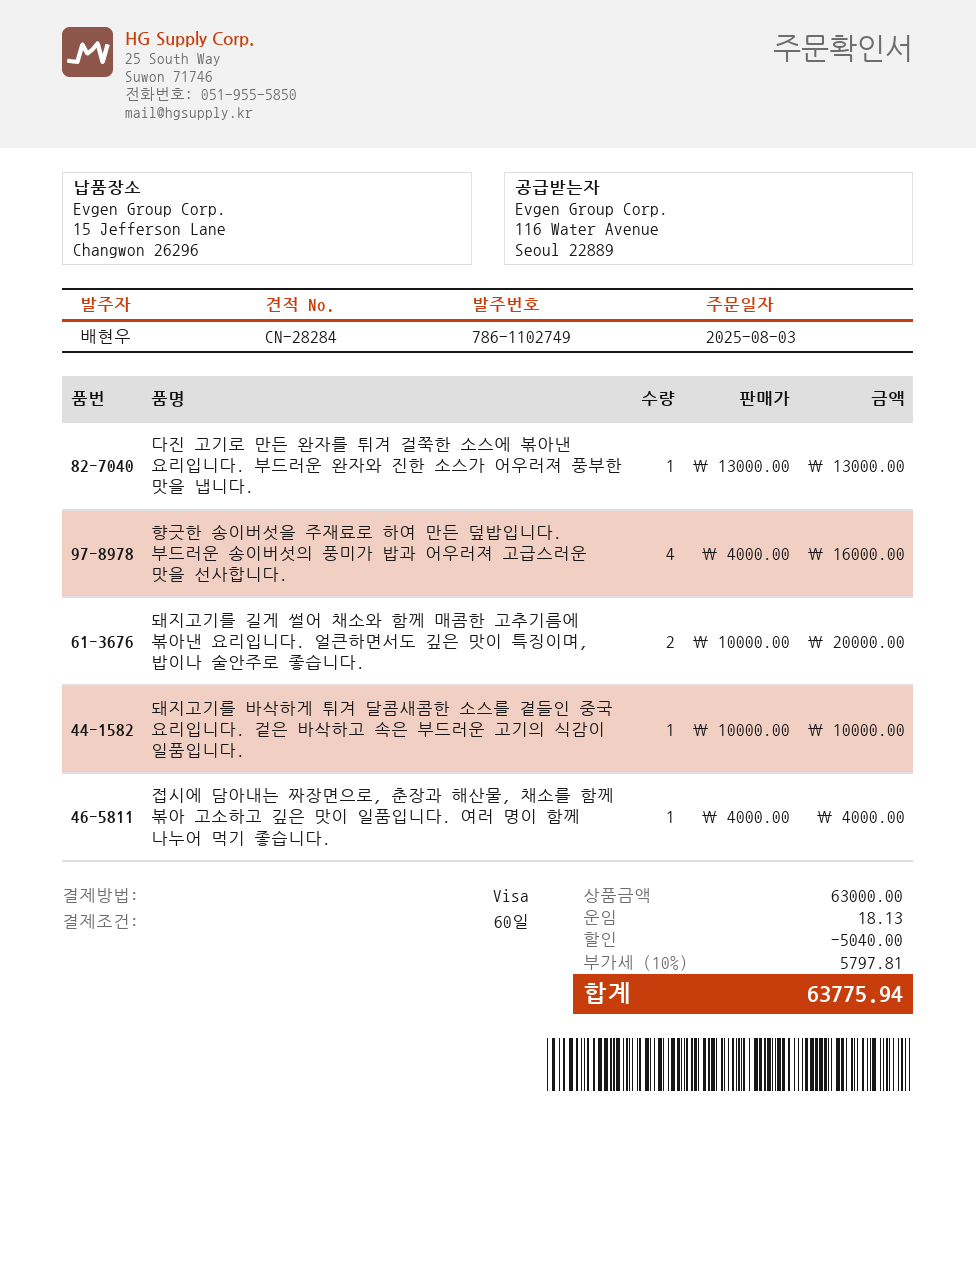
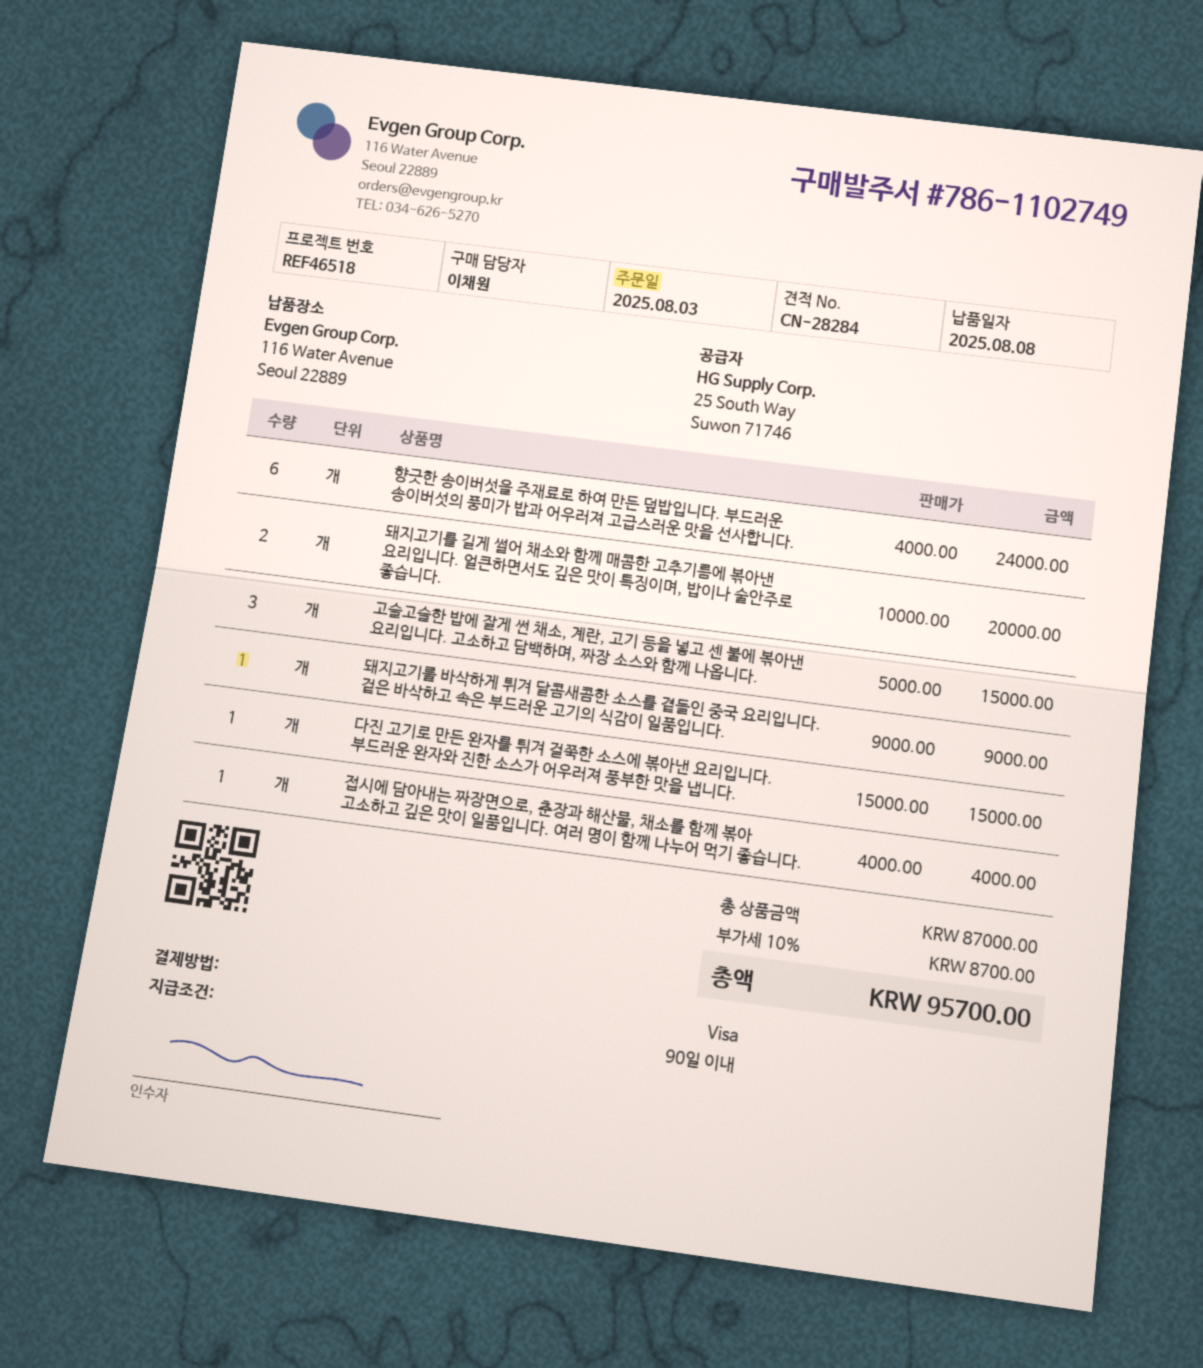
payment terms: 60 days -> 90 days
ordered by: 배현우 -> 이채원
ship to: 15 Jefferson Lane, Changwon 26296 -> 116 Water Avenue, Seoul 22889
다진 고기로 만든 완자를 튀겨 걸쭉한 소스에 볶아낸 요리입니다. 부드러운 완자와 진한 소스가 어우러져 풍부한 맛을 냅니다.: 1 x 13000.00 = 13000.00 -> 1 x 15000.00 = 15000.00
향긋한 송이버섯을 주재료로 하여 만든 덮밥입니다. 부드러운 송이버섯의 풍미가 밥과 어우러져 고급스러운 맛을 선사합니다.: 4 x 4000.00 = 16000.00 -> 6 x 4000.00 = 24000.00
돼지고기를 바삭하게 튀겨 달콤새콤한 소스를 곁들인 중국 요리입니다. 겉은 바삭하고 속은 부드러운 고기의 식감이 일품입니다.: 1 x 10000.00 = 10000.00 -> 1 x 9000.00 = 9000.00
고슬고슬한 밥에 잘게 썬 채소, 계란, 고기 등을 넣고 센 불에 볶아낸 요리입니다. 고소하고 담백하며, 짜장 소스와 함께 나옵니다.: none -> 3 x 5000.00 = 15000.00
subtotal: 63000.00 -> 87000.00
discount: 5040.00 -> none
shipping: 18.13 -> none
tax: 10% = 5797.81 -> 10% = 8700.00
total: 63775.94 -> 95700.00

